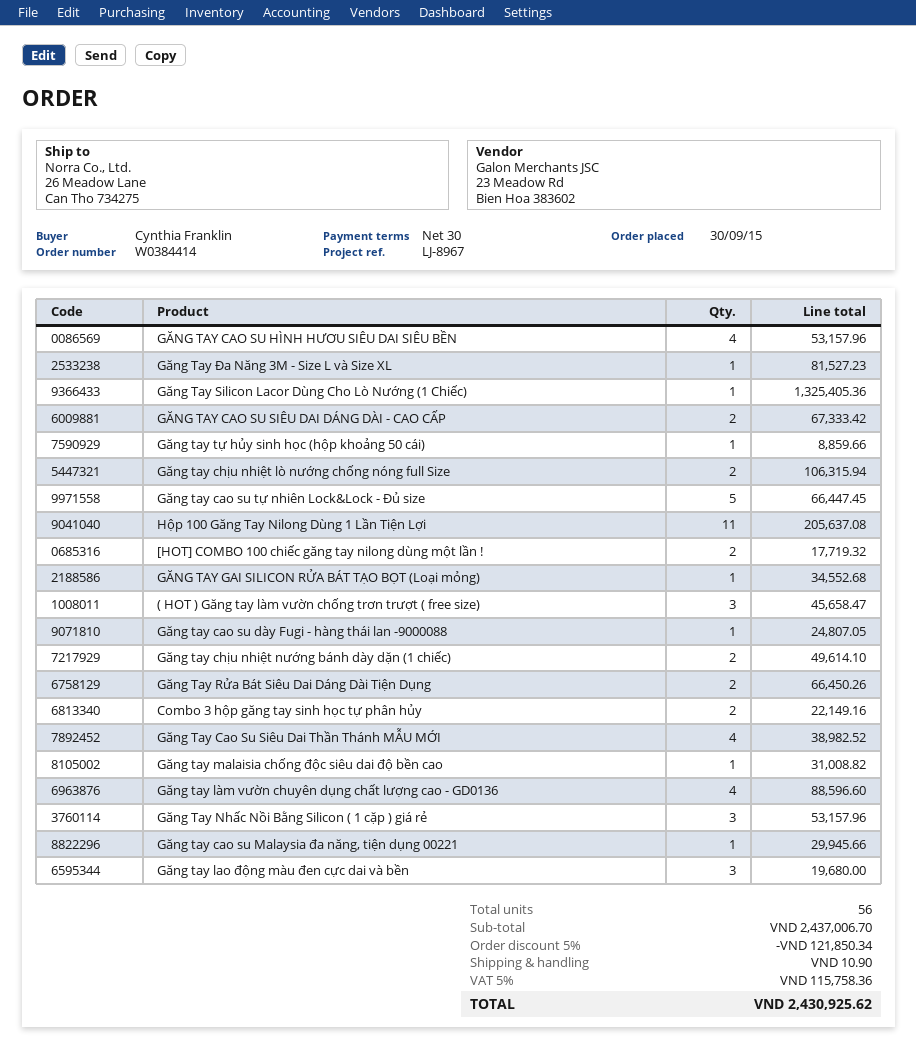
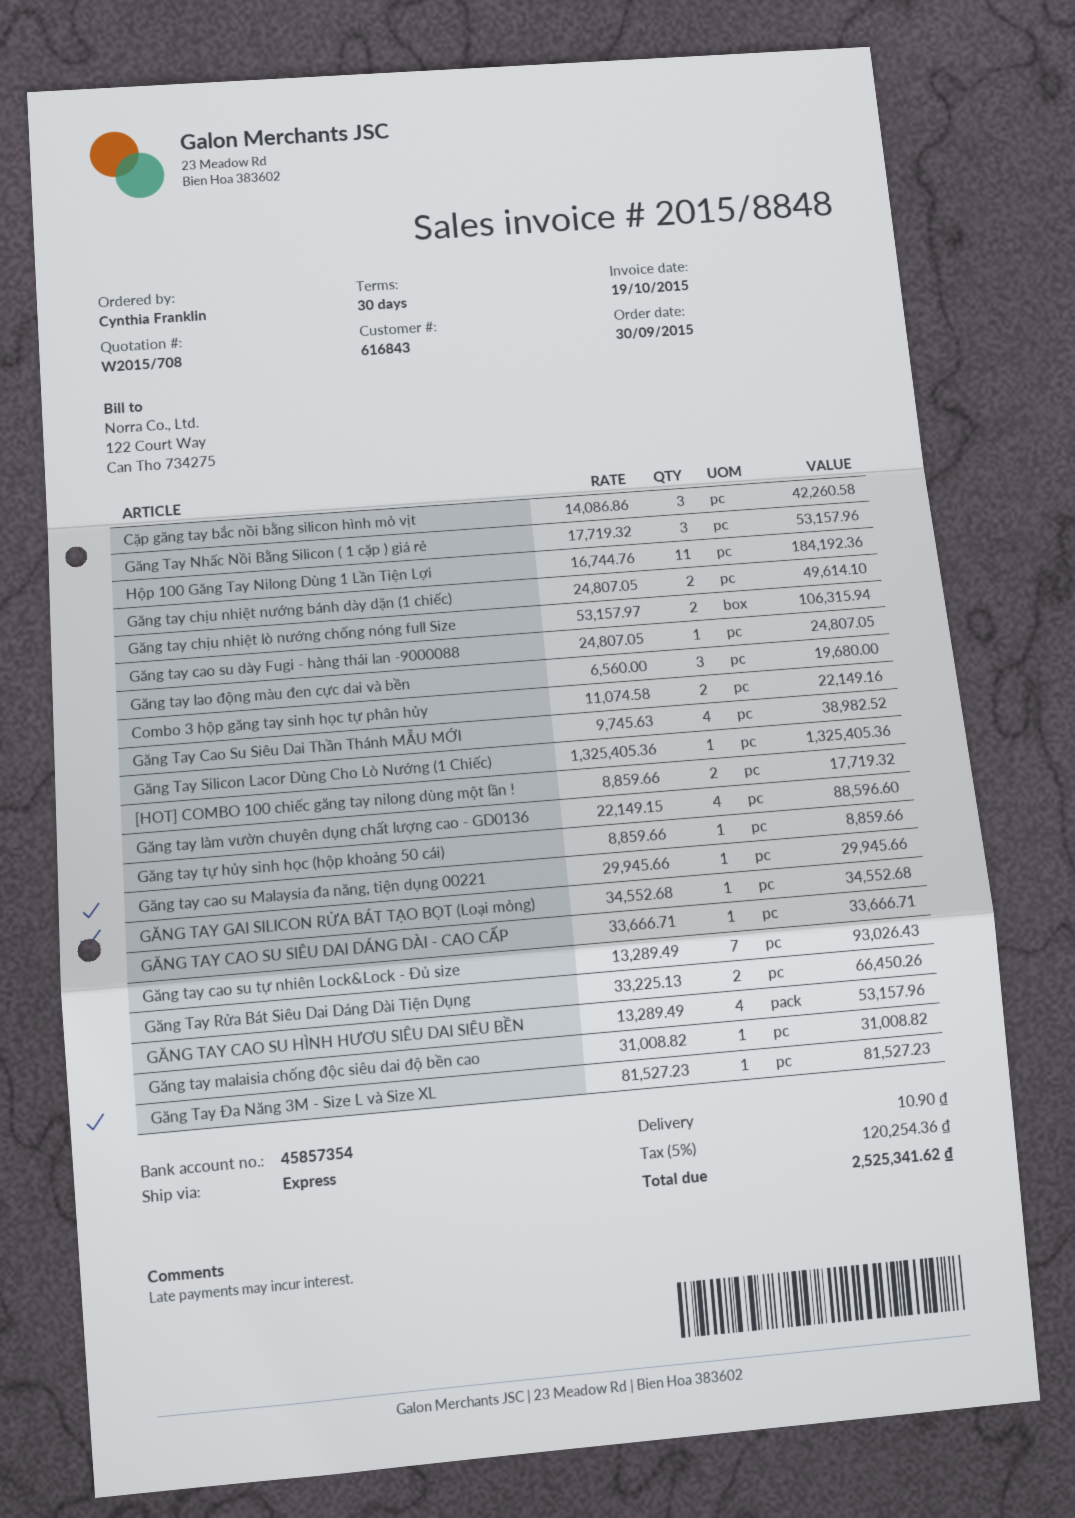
GĂNG TAY CAO SU SIÊU DAI DÁNG DÀI - CAO CẤP: 2 for 67333.42 -> 1 for 33666.71
Găng tay cao su tự nhiên Lock&Lock - Đủ size: 5 for 66447.45 -> 7 for 93026.43
Hộp 100 Găng Tay Nilong Dùng 1 Lần Tiện Lợi: 11 for 205637.08 -> 11 for 184192.36
( HOT ) Găng tay làm vườn chống trơn trượt ( free size): 3 for 45658.47 -> none
Cặp găng tay bắc nồi bằng silicon hình mỏ vịt: none -> 3 for 42260.58
discount: 5% = 121850.34 -> none
tax: 5% = 115758.36 -> 5% = 120254.36
total: 2430925.62 -> 2525341.62

